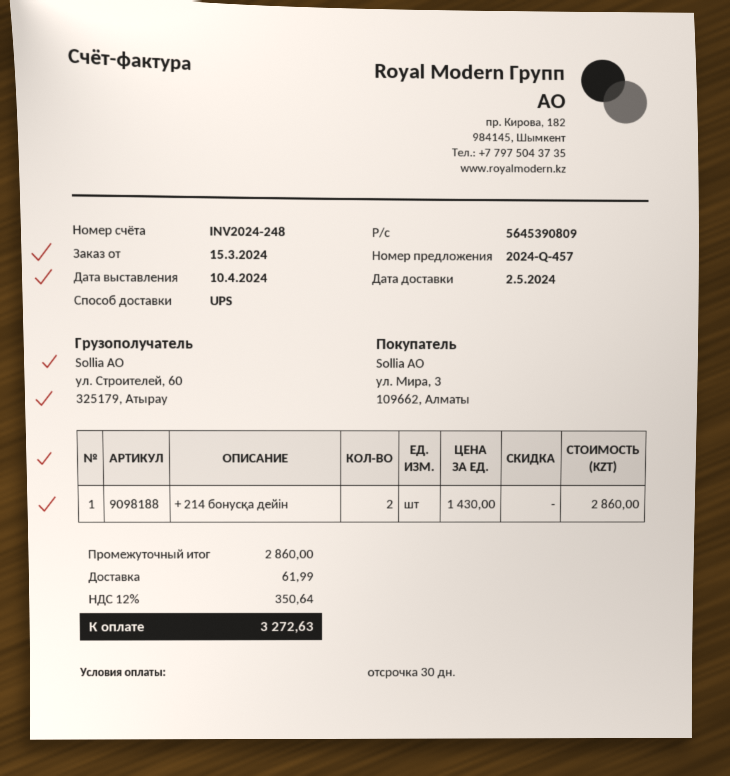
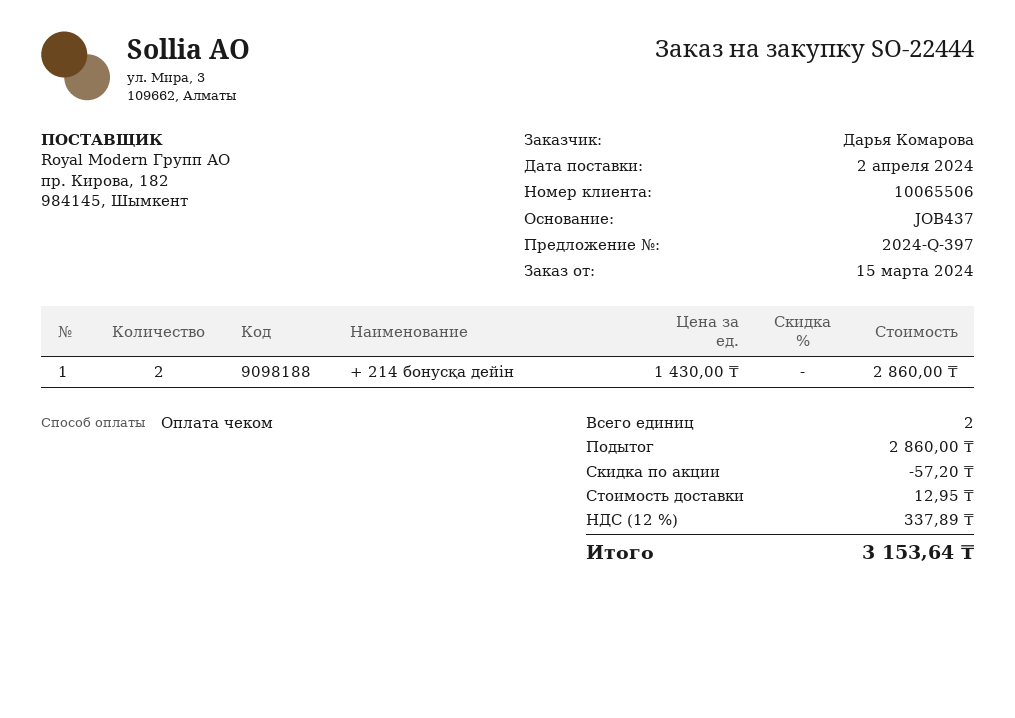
quote number: 2024-Q-457 -> 2024-Q-397
delivery date: 2024-05-02 -> 2024-04-02
discount: none -> 57.20
shipping: 61.99 -> 12.95
tax: 12% = 350.64 -> 12% = 337.89
total: 3272.63 -> 3153.64

